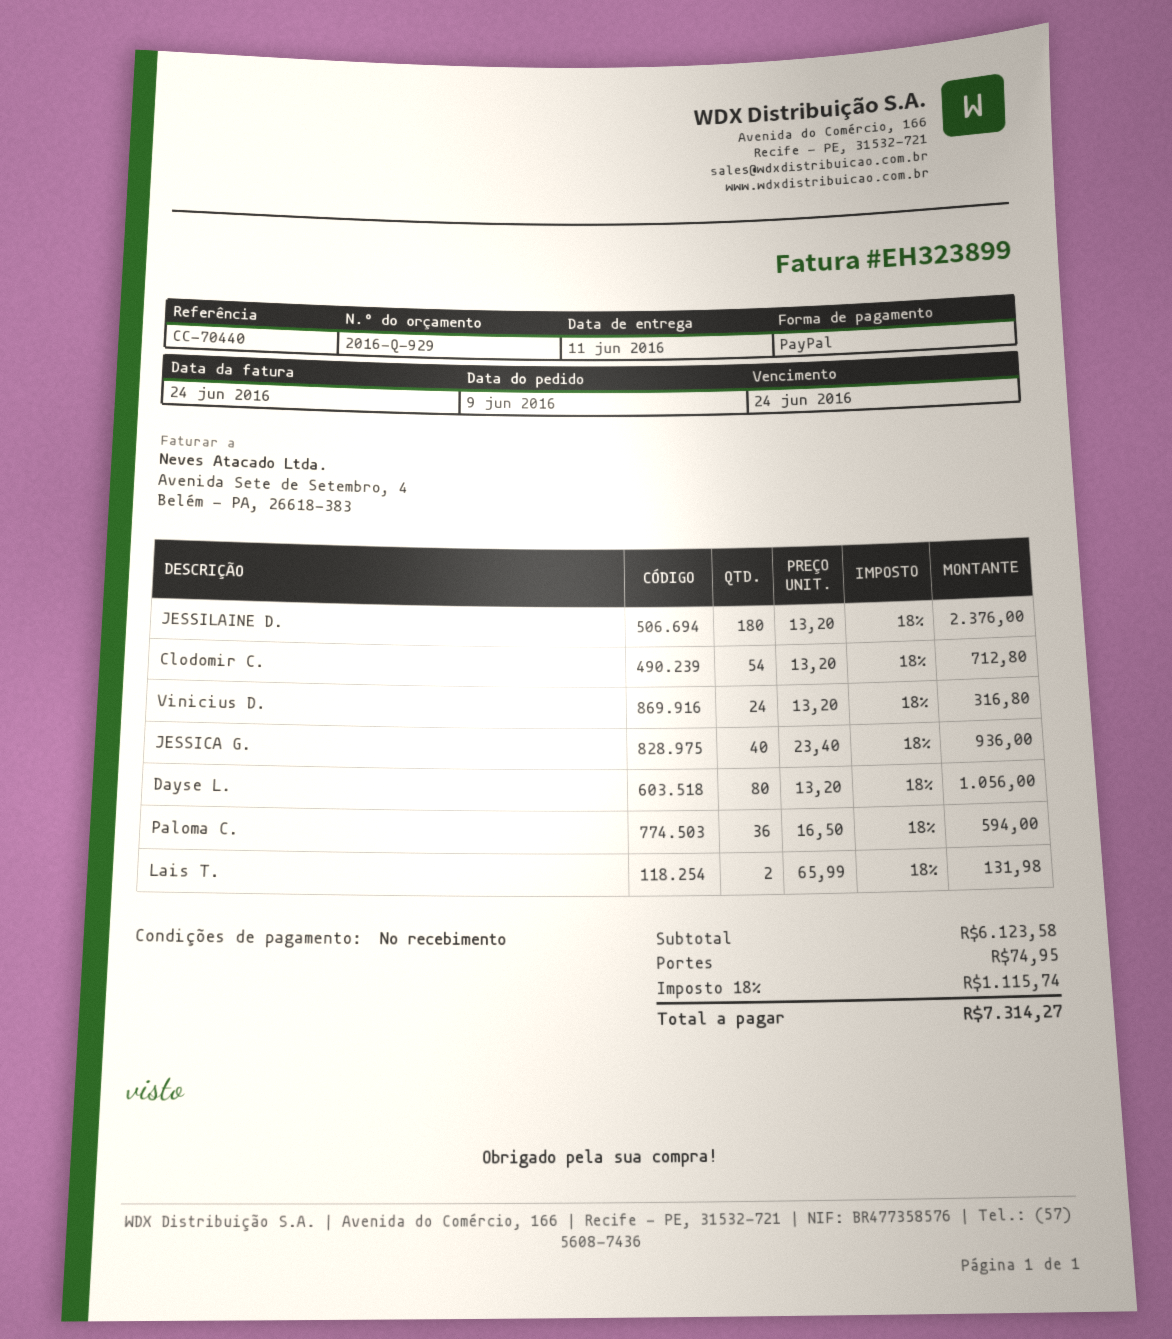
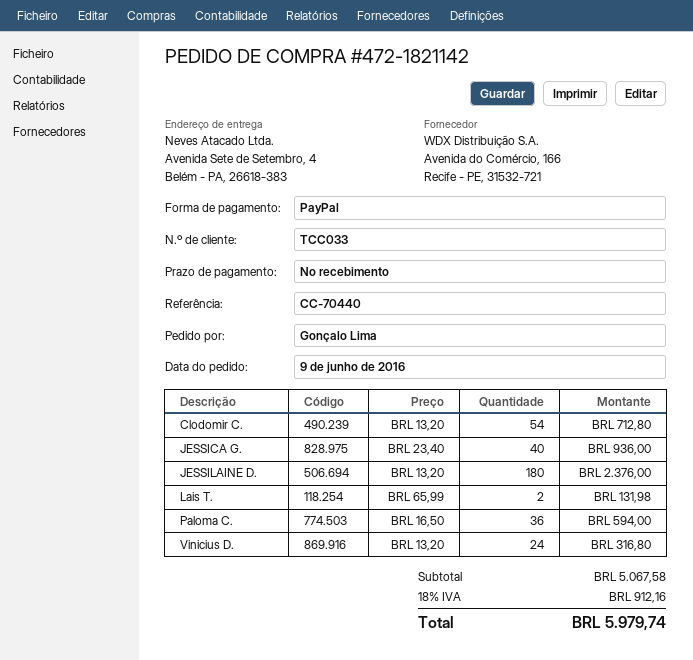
Dayse L.: 80 x 13.20 = 1056.00 -> none
subtotal: 6123.58 -> 5067.58
shipping: 74.95 -> none
tax: 18% = 1115.74 -> 18% = 912.16
total: 7314.27 -> 5979.74

